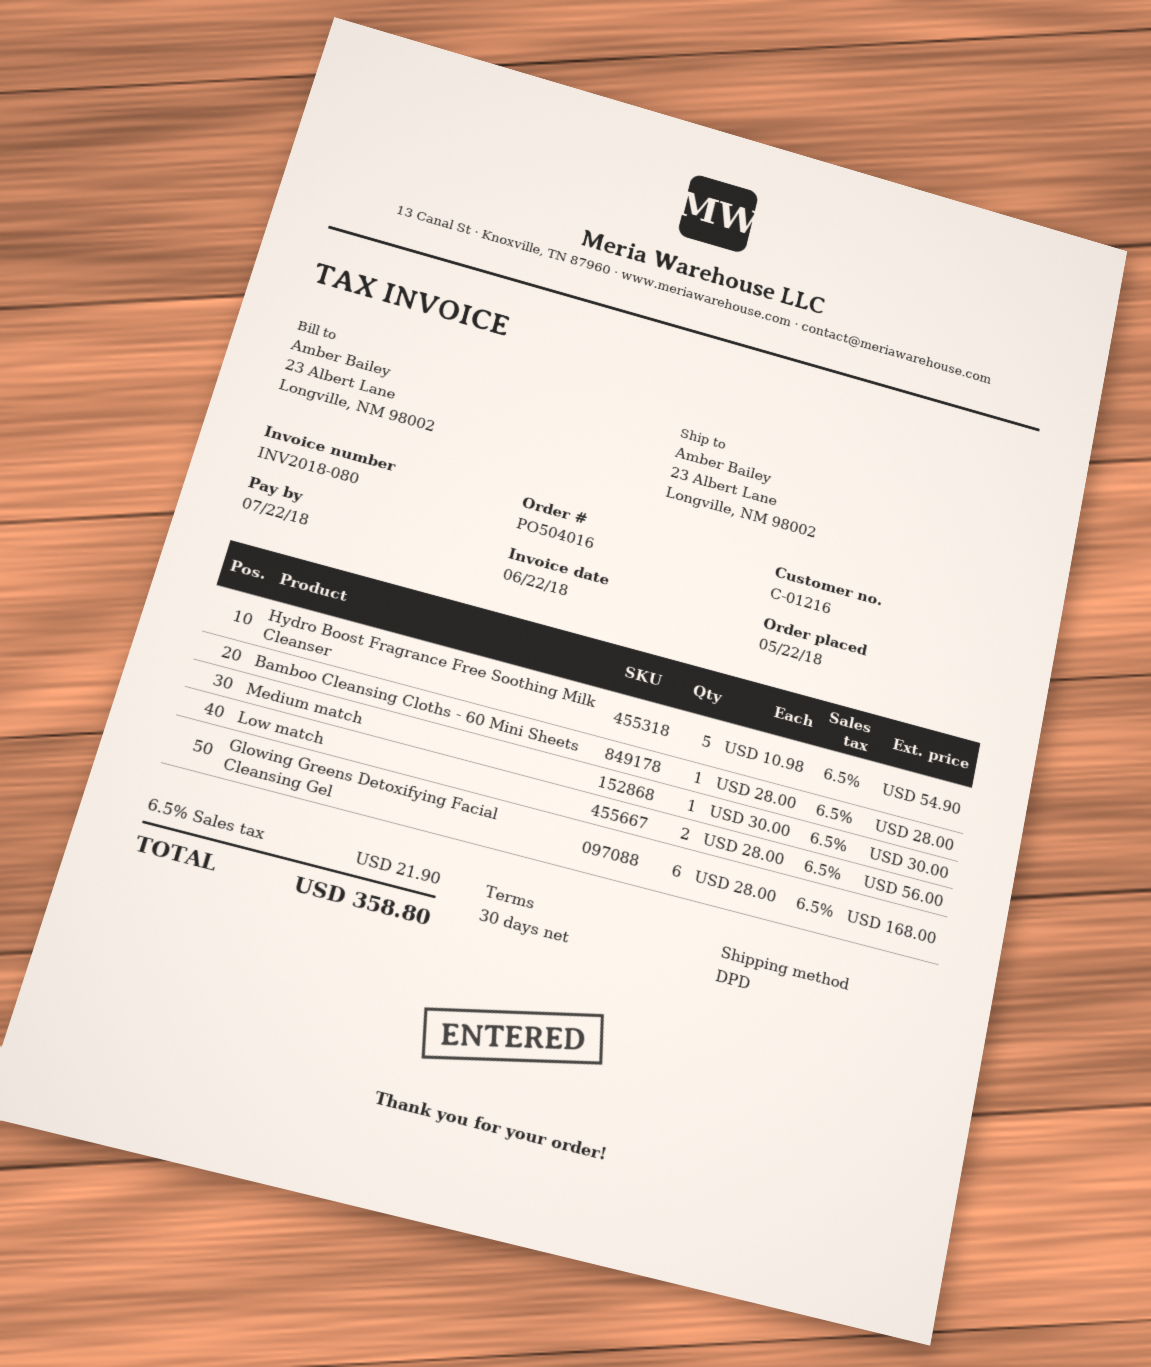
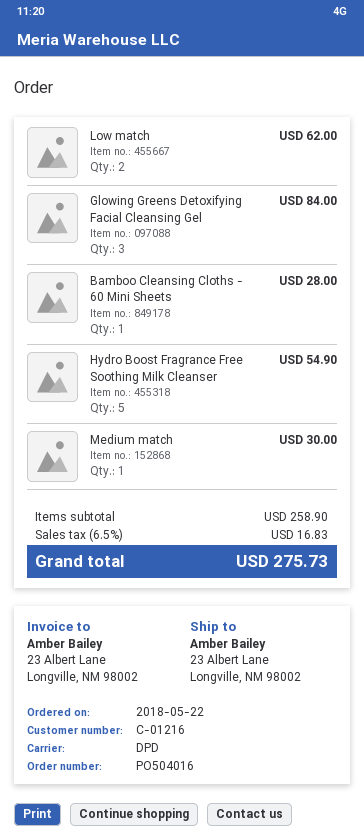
Low match: 2 for 56.00 -> 2 for 62.00
Glowing Greens Detoxifying Facial Cleansing Gel: 6 for 168.00 -> 3 for 84.00
tax: 6.5% = 21.90 -> 6.5% = 16.83
total: 358.80 -> 275.73

